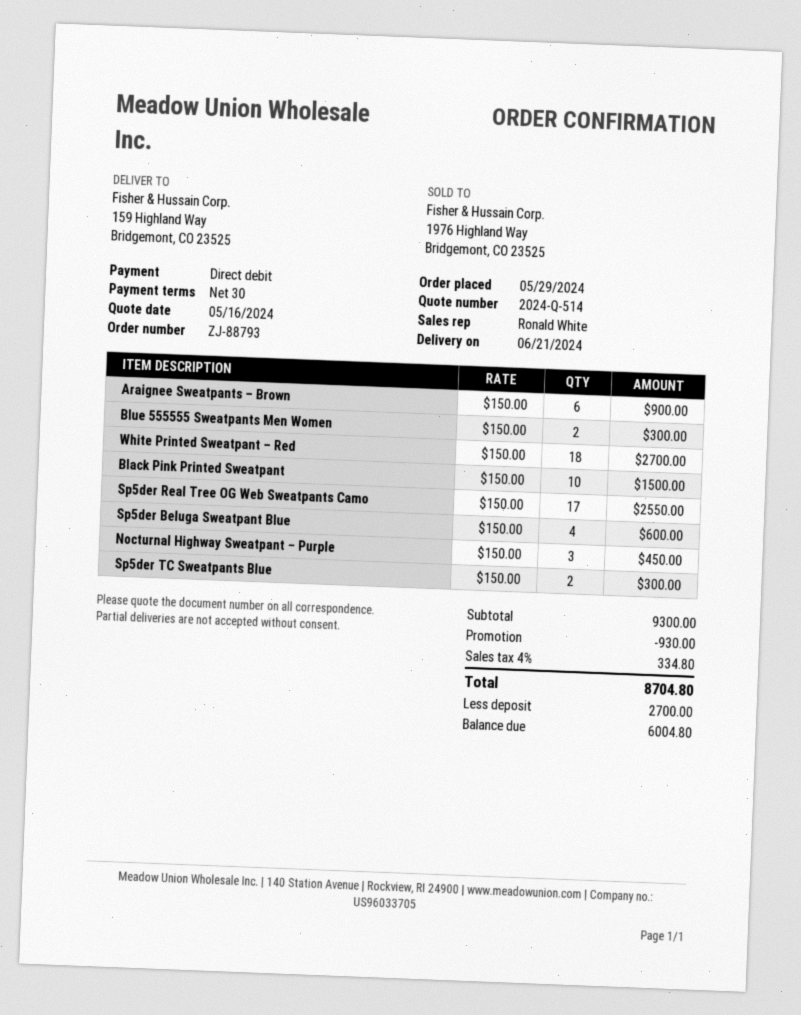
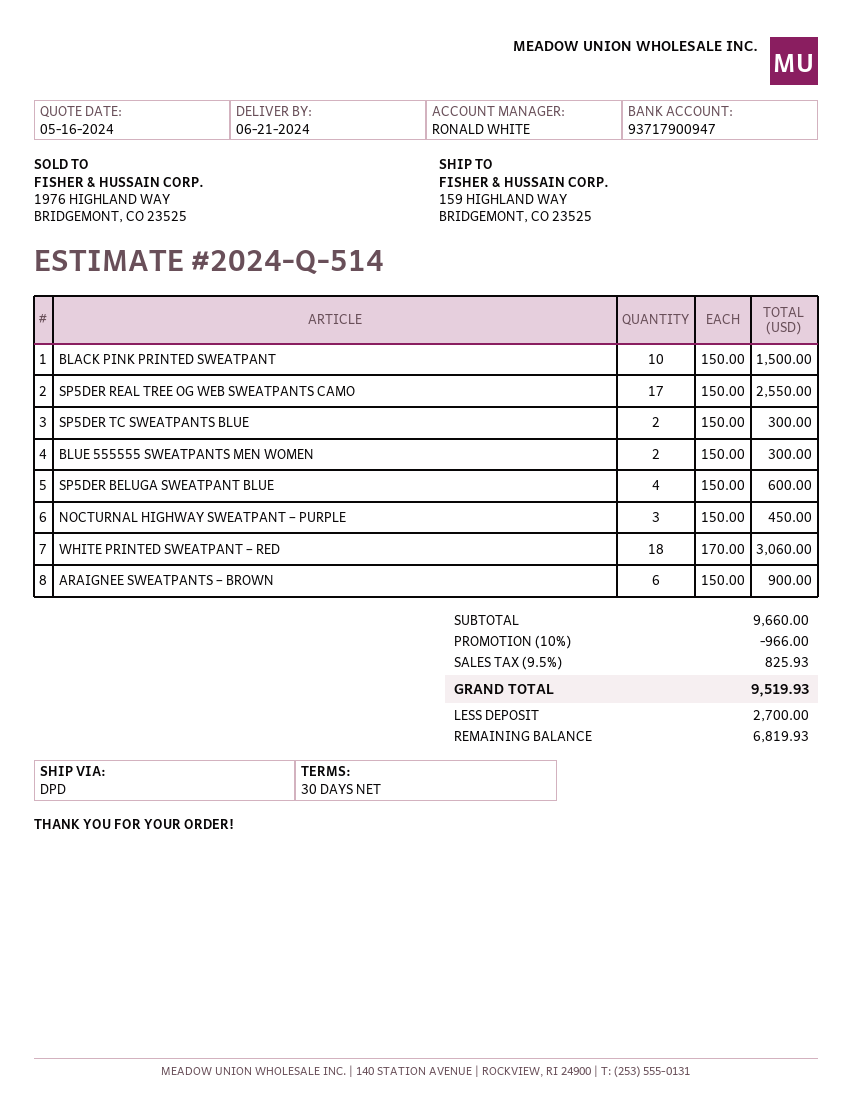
White Printed Sweatpant – Red: 18 x 150.00 = 2700.00 -> 18 x 170.00 = 3060.00
subtotal: 9300.00 -> 9660.00
discount: 930.00 -> 966.00
tax: 4% = 334.80 -> 9.5% = 825.93
total: 8704.80 -> 9519.93
balance: 6004.80 -> 6819.93

